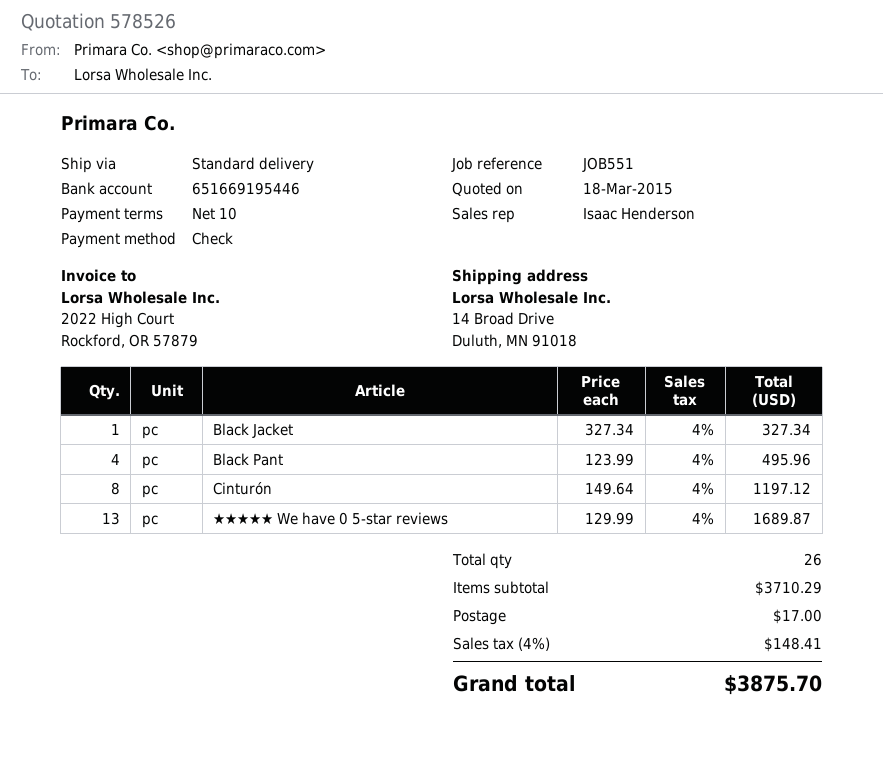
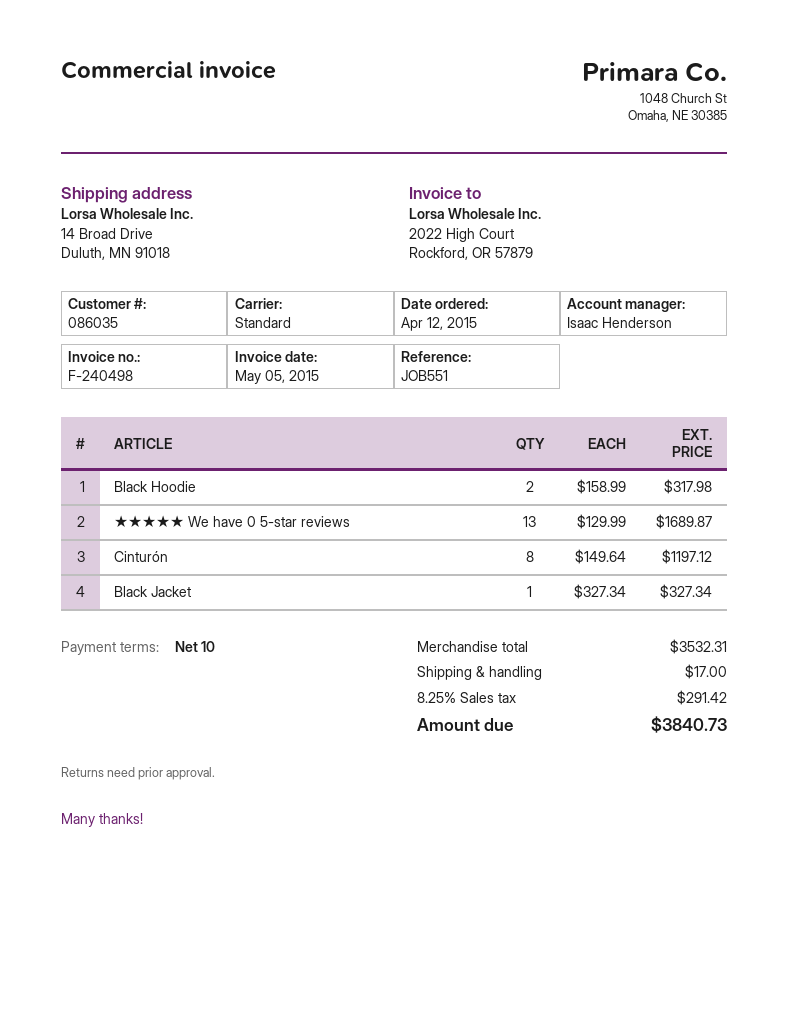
Black Pant: 4 x 123.99 = 495.96 -> none
Black Hoodie: none -> 2 x 158.99 = 317.98
subtotal: 3710.29 -> 3532.31
tax: 4% = 148.41 -> 8.25% = 291.42
total: 3875.70 -> 3840.73

